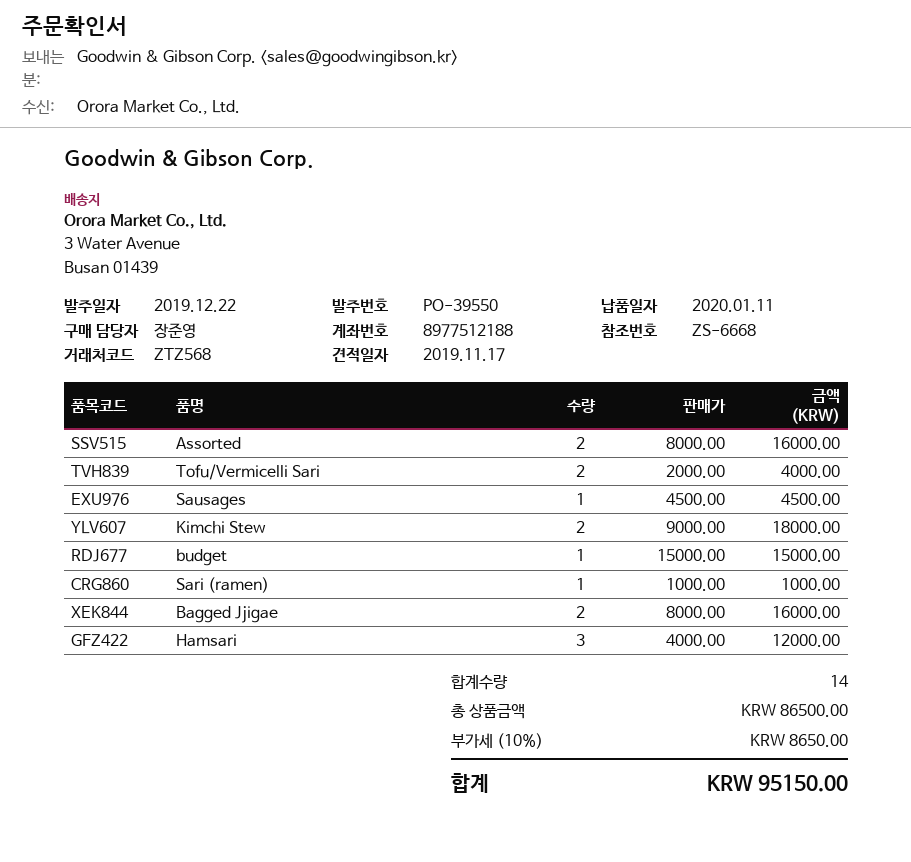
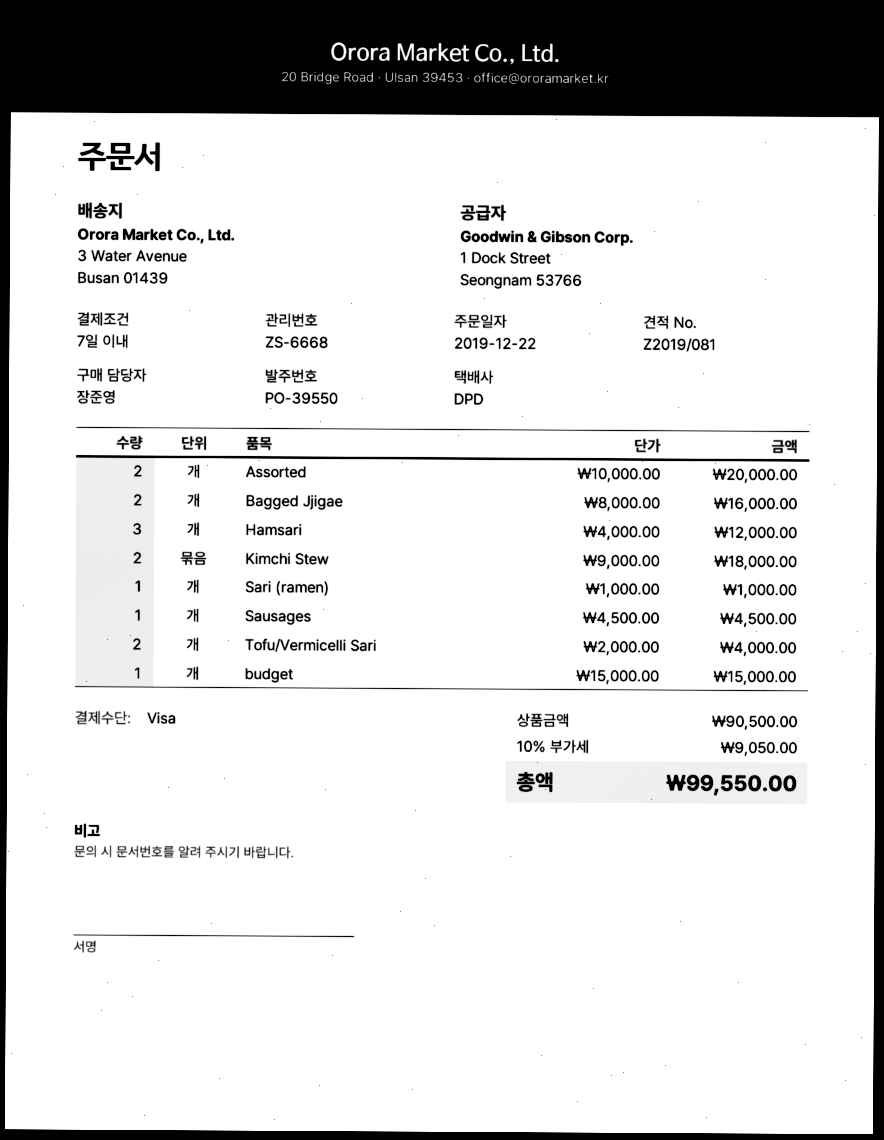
Assorted: 2 x 8000.00 = 16000.00 -> 2 x 10000.00 = 20000.00
subtotal: 86500.00 -> 90500.00
tax: 10% = 8650.00 -> 10% = 9050.00
total: 95150.00 -> 99550.00

